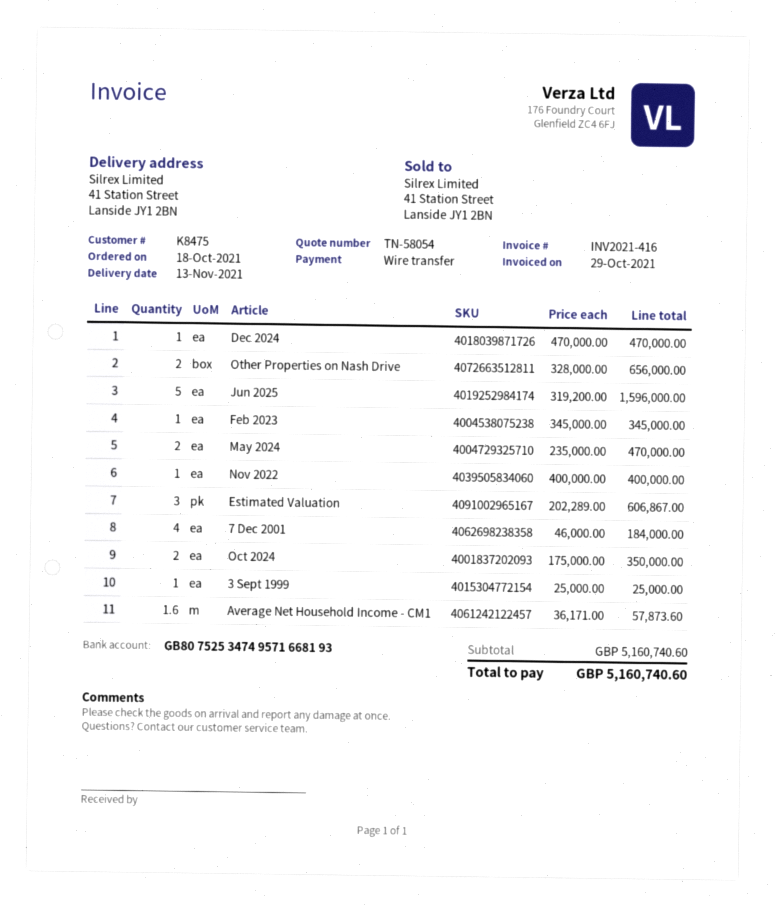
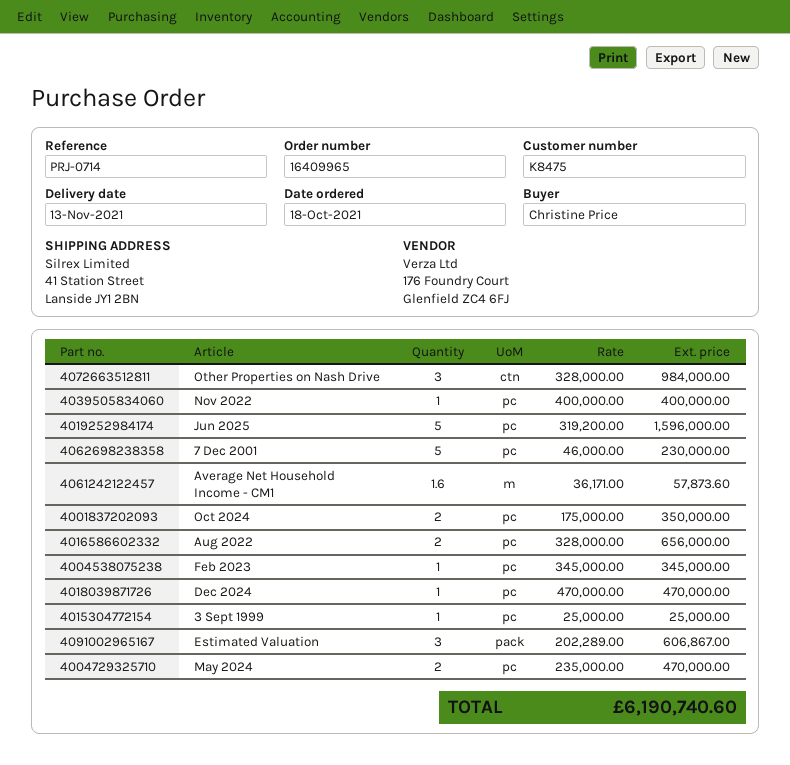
Other Properties on Nash Drive: 2 x 328000.00 = 656000.00 -> 3 x 328000.00 = 984000.00
7 Dec 2001: 4 x 46000.00 = 184000.00 -> 5 x 46000.00 = 230000.00
Aug 2022: none -> 2 x 328000.00 = 656000.00
total: 5160740.60 -> 6190740.60

